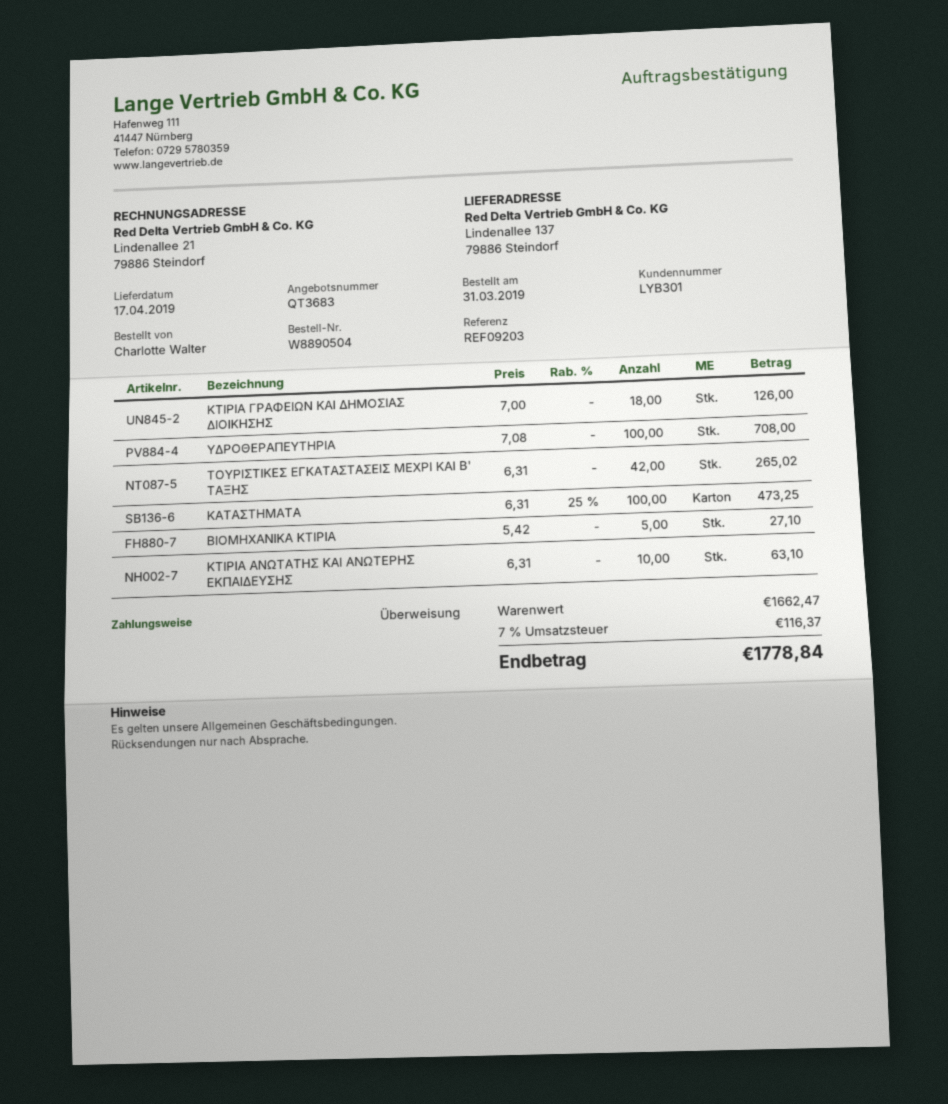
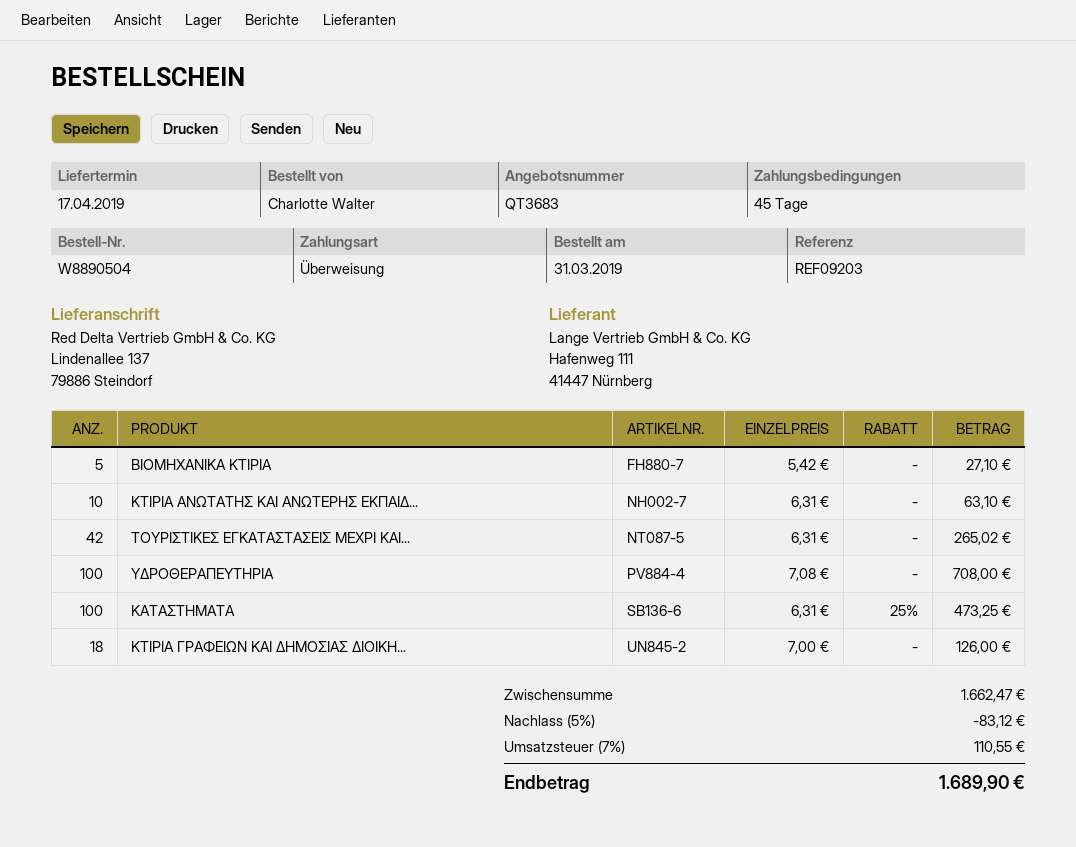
discount: none -> 5% = 83.12
tax: 7% = 116.37 -> 7% = 110.55
total: 1778.84 -> 1689.90

